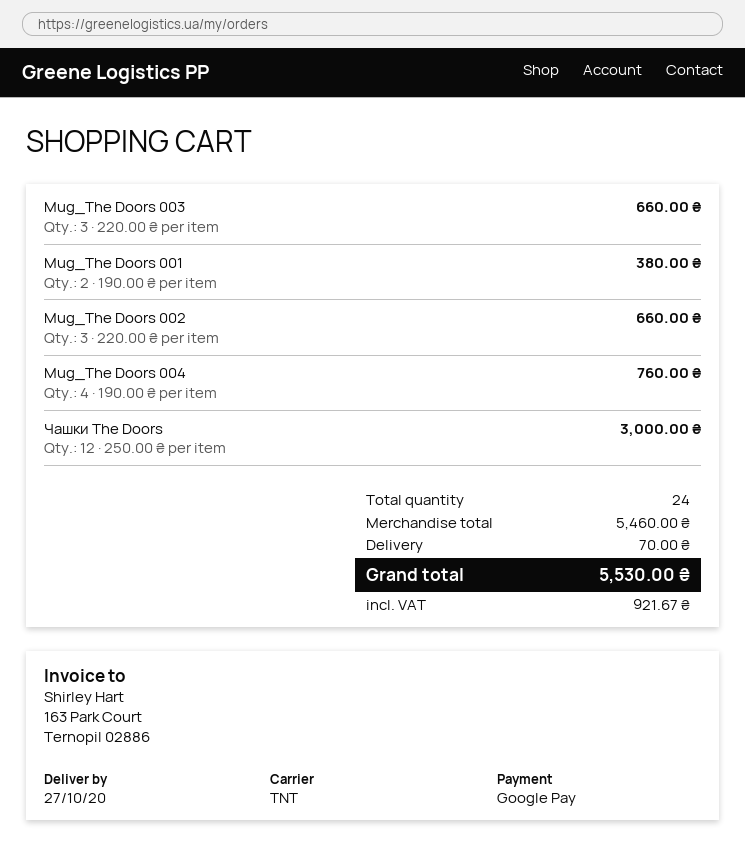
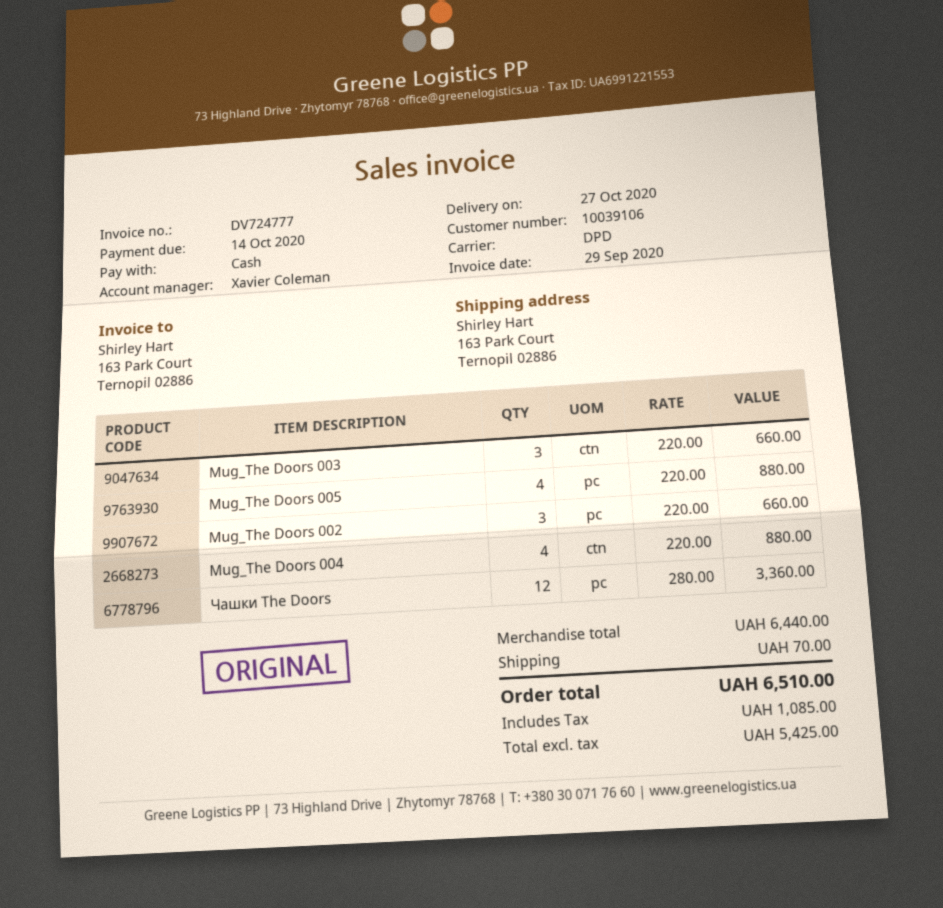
payment method: Google Pay -> cash
shipping method: TNT -> DPD
Mug_The Doors 001: 2 x 190.00 = 380.00 -> none
Mug_The Doors 004: 4 x 190.00 = 760.00 -> 4 x 220.00 = 880.00
Чашки The Doors: 12 x 250.00 = 3000.00 -> 12 x 280.00 = 3360.00
Mug_The Doors 005: none -> 4 x 220.00 = 880.00
subtotal: 5460.00 -> 6440.00
tax: 921.67 -> 1085.00
total: 5530.00 -> 6510.00

